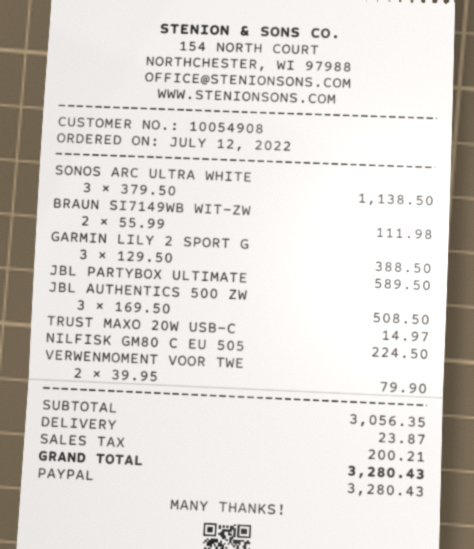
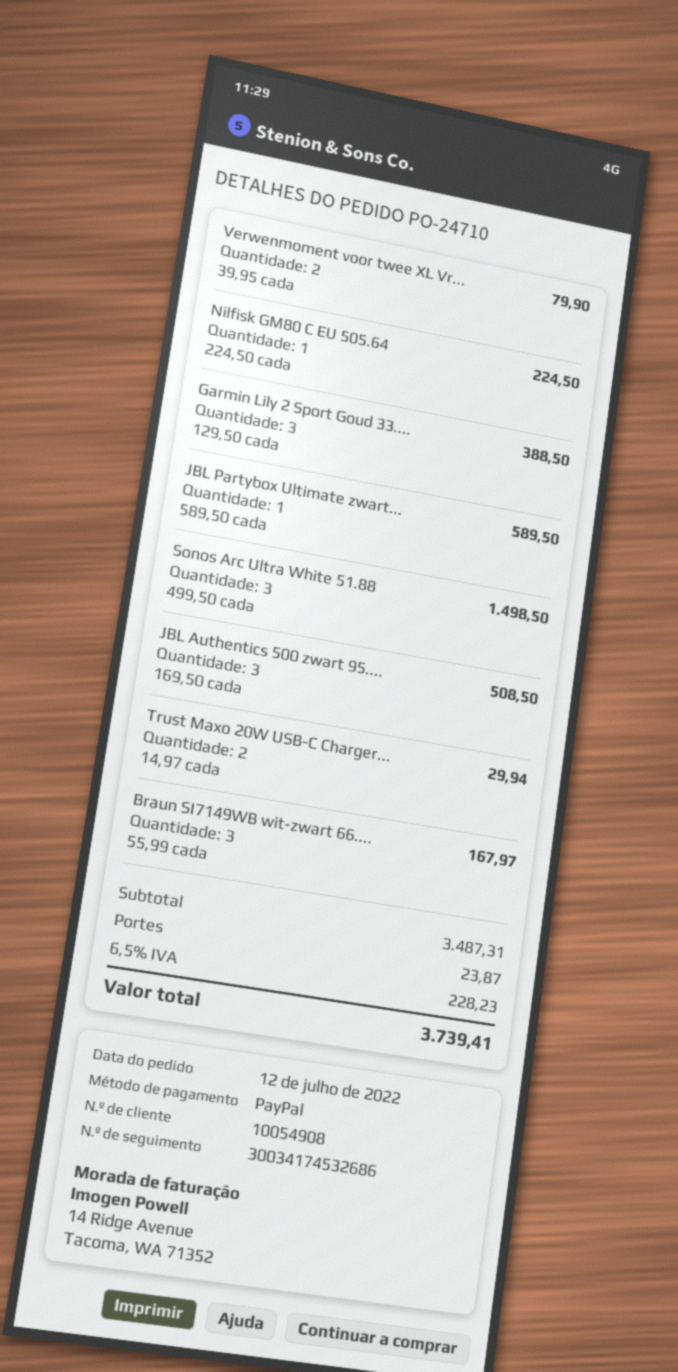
SONOS ARC ULTRA WHITE: 3 x 379.50 = 1138.50 -> 3 x 499.50 = 1498.50
BRAUN SI7149WB WIT-ZW: 2 x 55.99 = 111.98 -> 3 x 55.99 = 167.97
TRUST MAXO 20W USB-C: 1 x 14.97 = 14.97 -> 2 x 14.97 = 29.94
subtotal: 3056.35 -> 3487.31
tax: 200.21 -> 228.23
total: 3280.43 -> 3739.41

